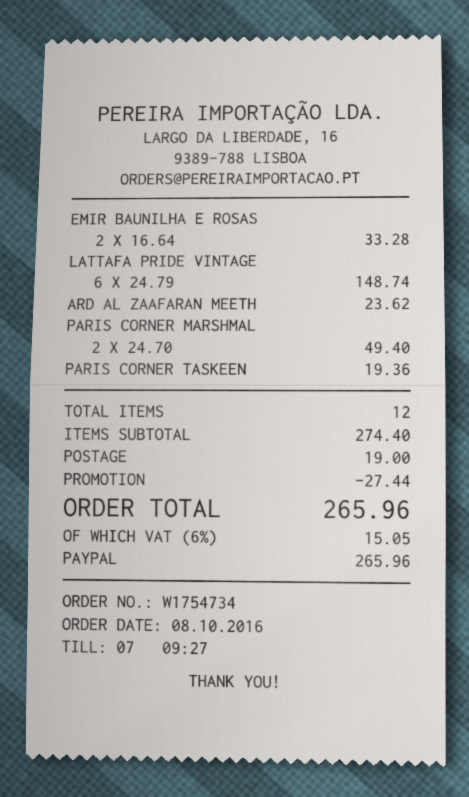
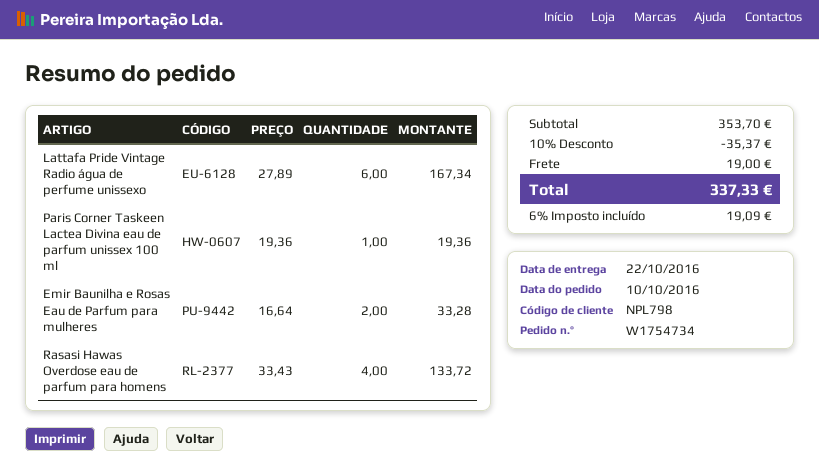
order date: 2016-10-08 -> 2016-10-10
LATTAFA PRIDE VINTAGE: 6 x 24.79 = 148.74 -> 6 x 27.89 = 167.34
ARD AL ZAAFARAN MEETH: 1 x 23.62 = 23.62 -> none
PARIS CORNER MARSHMAL: 2 x 24.70 = 49.40 -> none
Rasasi Hawas Overdose eau de parfum para homens: none -> 4 x 33.43 = 133.72
subtotal: 274.40 -> 353.70
discount: 27.44 -> 35.37
tax: 6% = 15.05 -> 6% = 19.09
total: 265.96 -> 337.33

